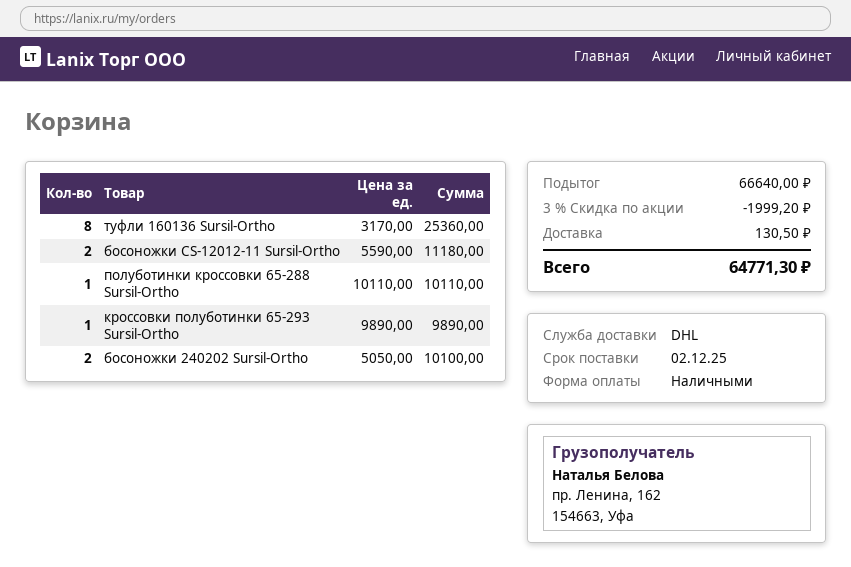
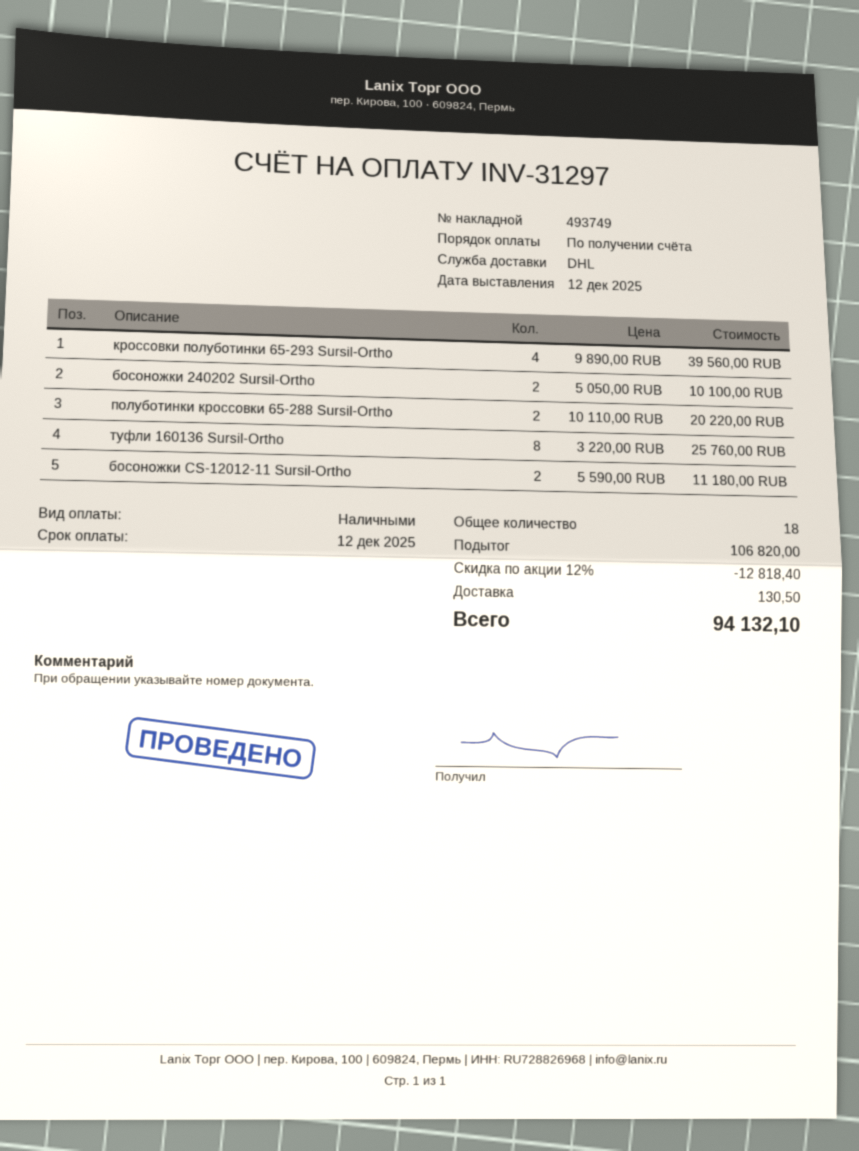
туфли 160136 Sursil-Ortho: 8 x 3170.00 = 25360.00 -> 8 x 3220.00 = 25760.00
полуботинки кроссовки 65-288 Sursil-Ortho: 1 x 10110.00 = 10110.00 -> 2 x 10110.00 = 20220.00
кроссовки полуботинки 65-293 Sursil-Ortho: 1 x 9890.00 = 9890.00 -> 4 x 9890.00 = 39560.00
subtotal: 66640.00 -> 106820.00
discount: 3% = 1999.20 -> 12% = 12818.40
total: 64771.30 -> 94132.10

